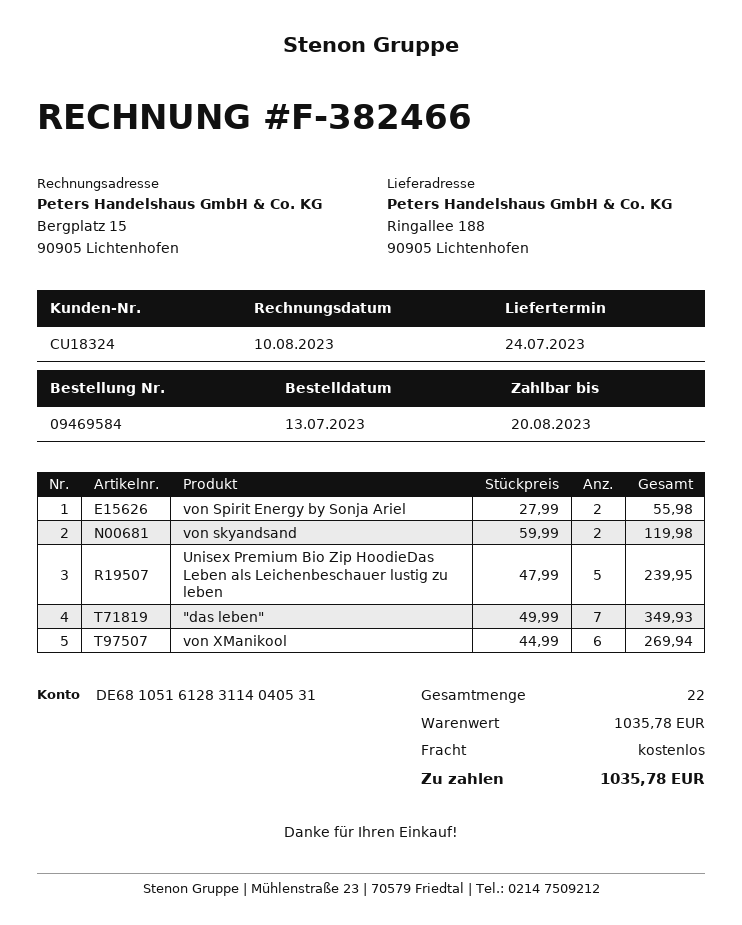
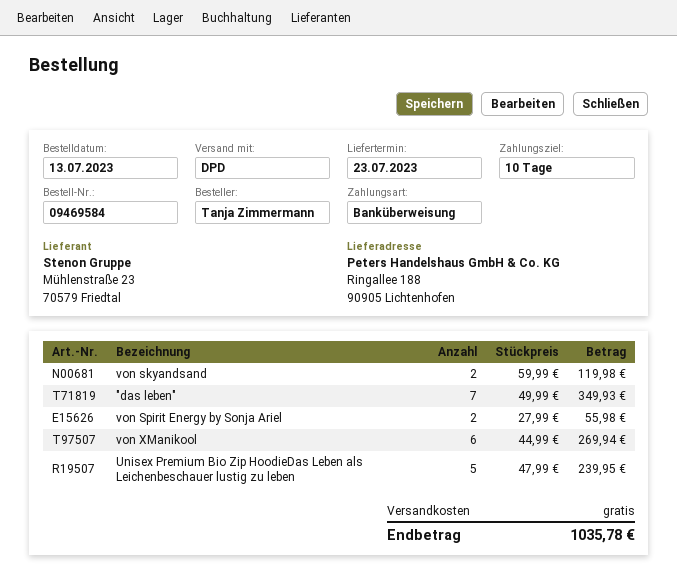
delivery date: 2023-07-24 -> 2023-07-23

